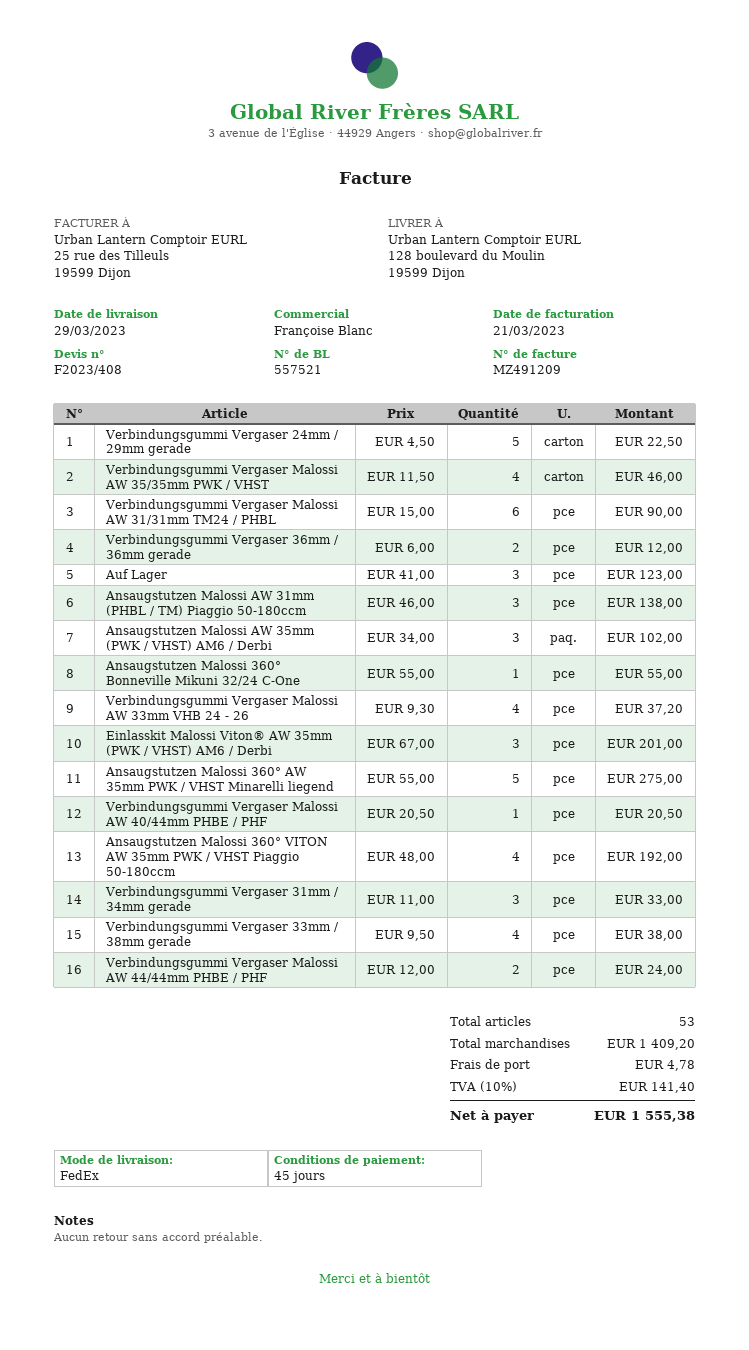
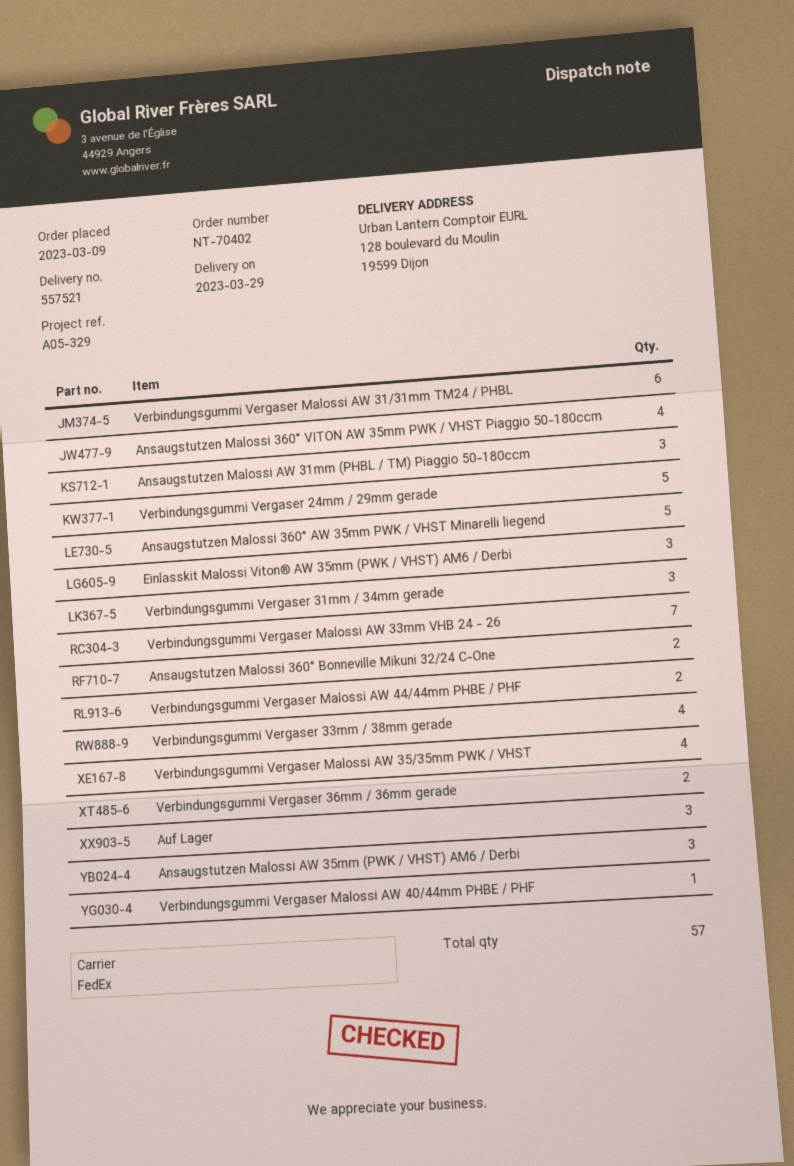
Ansaugstutzen Malossi 360° Bonneville Mikuni 32/24 C-One: 1 -> 2
Verbindungsgummi Vergaser Malossi AW 33mm VHB 24 - 26: 4 -> 7
total quantity: 53 -> 57

